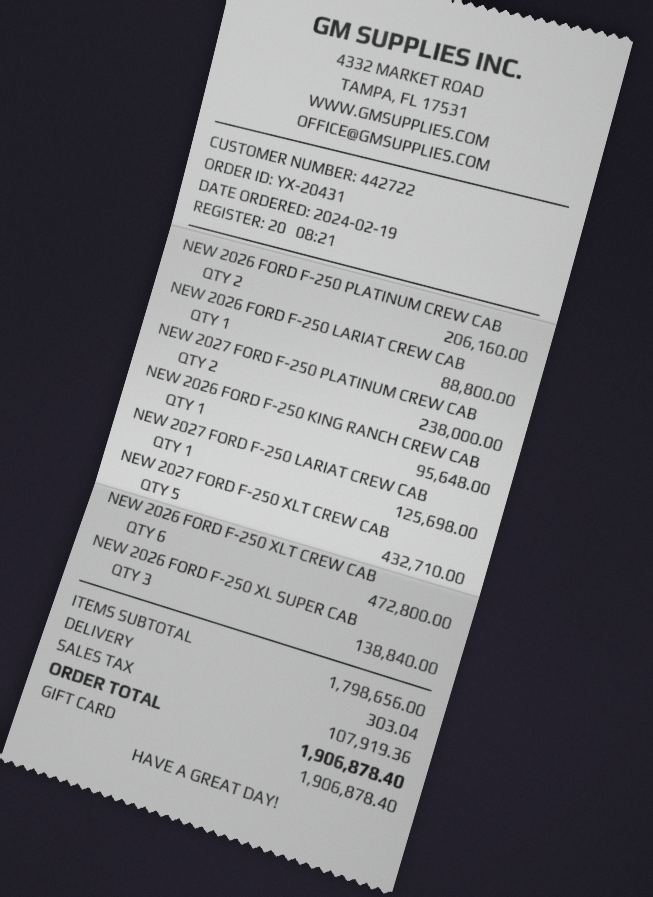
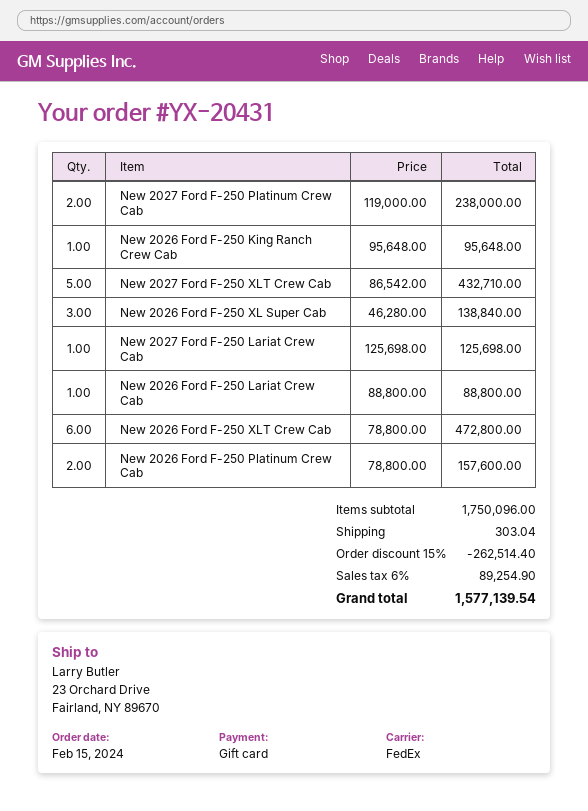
order date: 2024-02-19 -> 2024-02-15
NEW 2026 FORD F-250 PLATINUM CREW CAB: 2 for 206160.00 -> 2 for 157600.00
subtotal: 1798656.00 -> 1750096.00
discount: none -> 15% = 262514.40
tax: 107919.36 -> 89254.90
total: 1906878.40 -> 1577139.54

